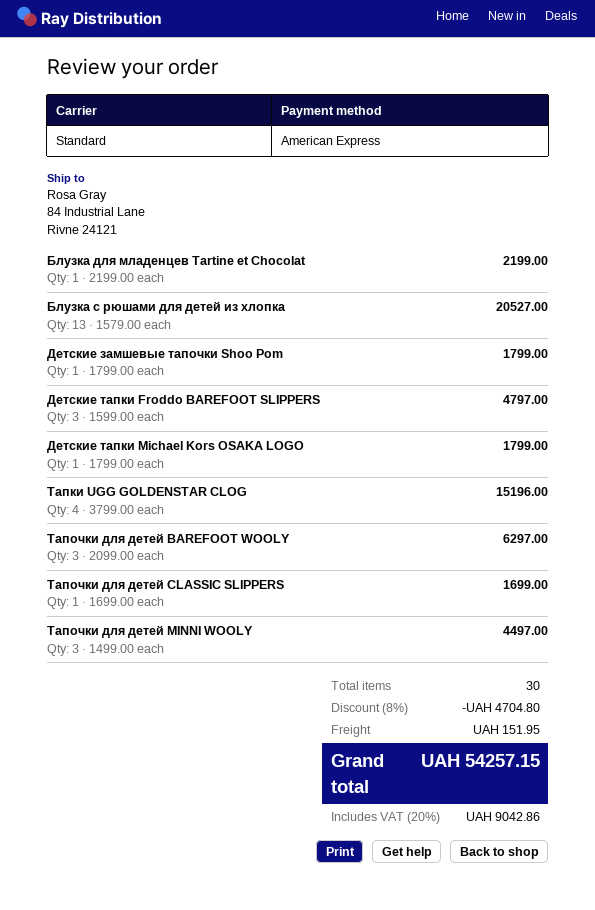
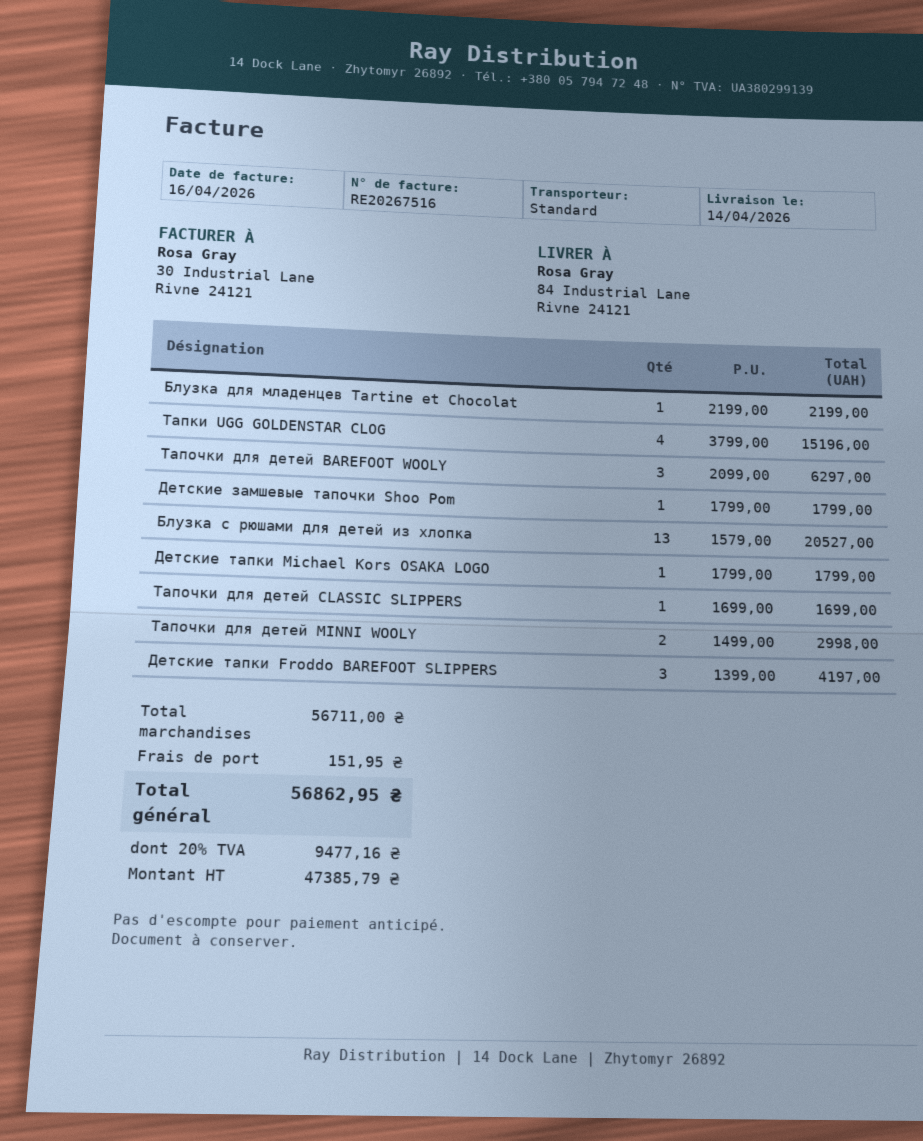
Детские тапки Froddo BAREFOOT SLIPPERS: 3 x 1599.00 = 4797.00 -> 3 x 1399.00 = 4197.00
Тапочки для детей MINNI WOOLY: 3 x 1499.00 = 4497.00 -> 2 x 1499.00 = 2998.00
discount: 8% = 4704.80 -> none
tax: 20% = 9042.86 -> 20% = 9477.16
total: 54257.15 -> 56862.95

